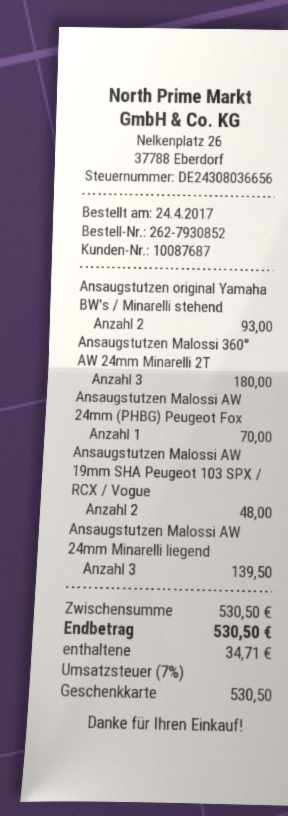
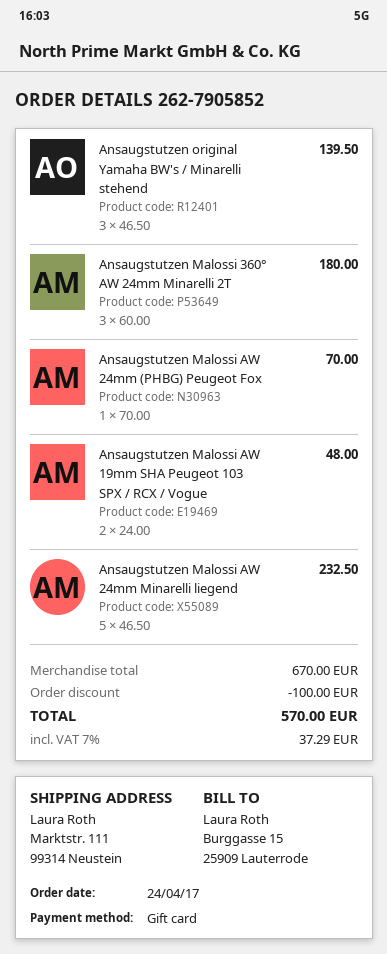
order number: 262-7930852 -> 262-7905852
Ansaugstutzen original Yamaha BW's / Minarelli stehend: 2 for 93.00 -> 3 for 139.50
Ansaugstutzen Malossi AW 24mm Minarelli liegend: 3 for 139.50 -> 5 for 232.50
subtotal: 530.50 -> 670.00
discount: none -> 100.00
tax: 7% = 34.71 -> 7% = 37.29
total: 530.50 -> 570.00

